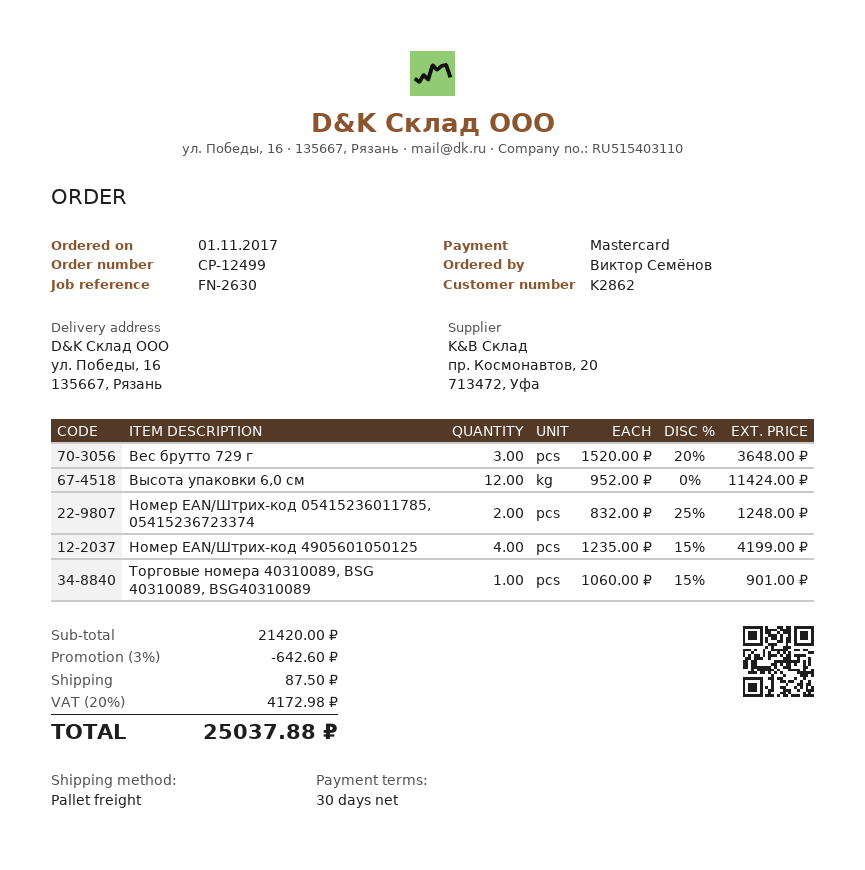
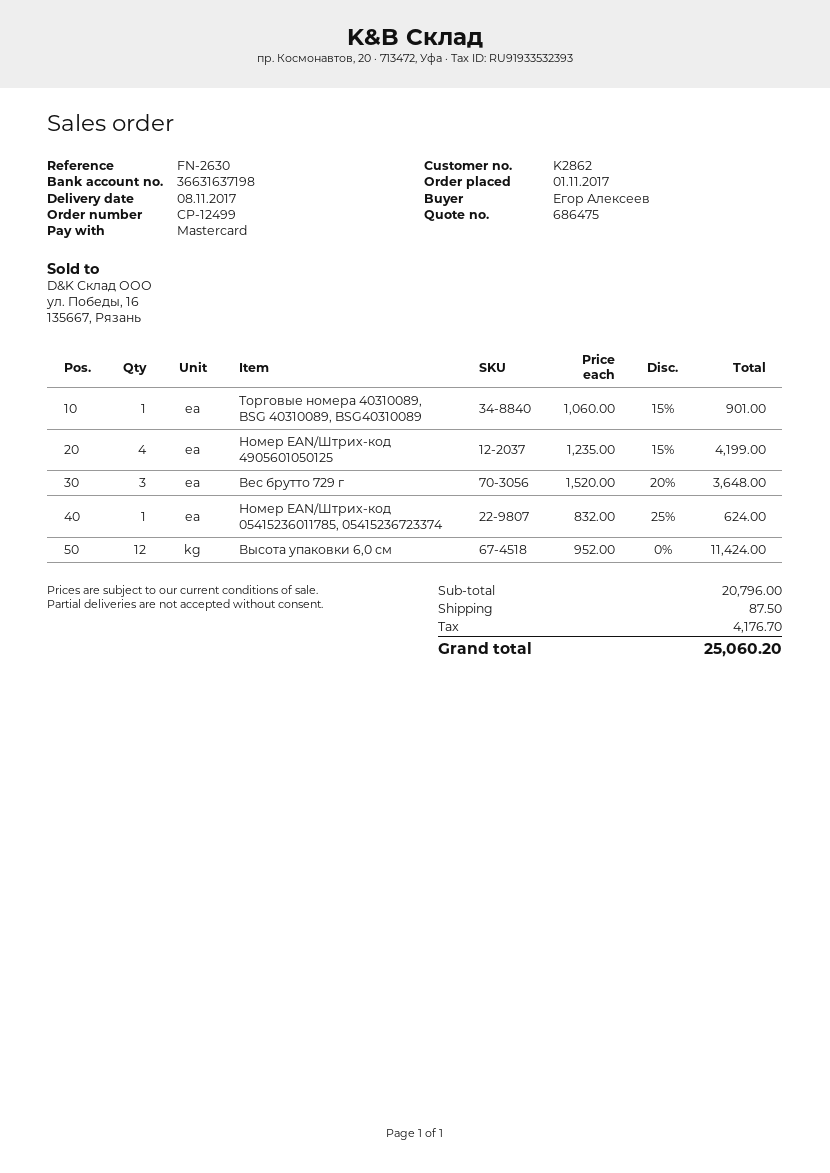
ordered by: Виктор Семёнов -> Егор Алексеев
Номер EAN/Штрих-код 05415236011785, 05415236723374: 2 x 832.00 - 25% = 1248.00 -> 1 x 832.00 - 25% = 624.00
subtotal: 21420.00 -> 20796.00
discount: 3% = 642.60 -> none
tax: 4172.98 -> 4176.70
total: 25037.88 -> 25060.20

